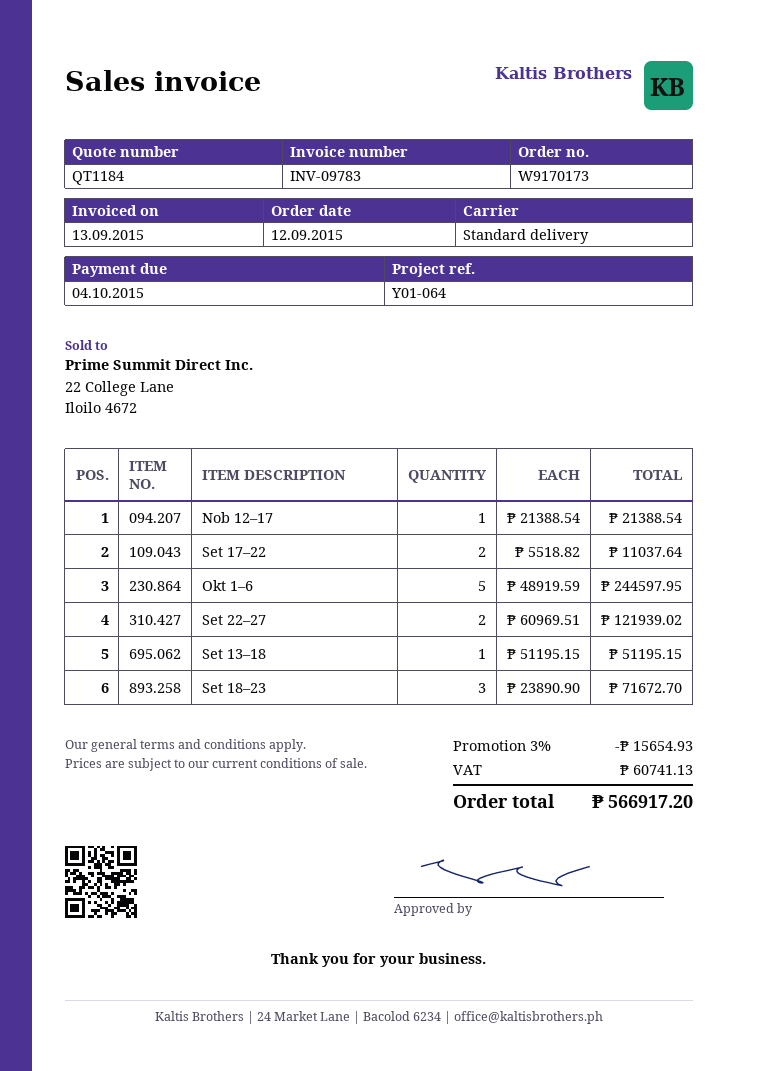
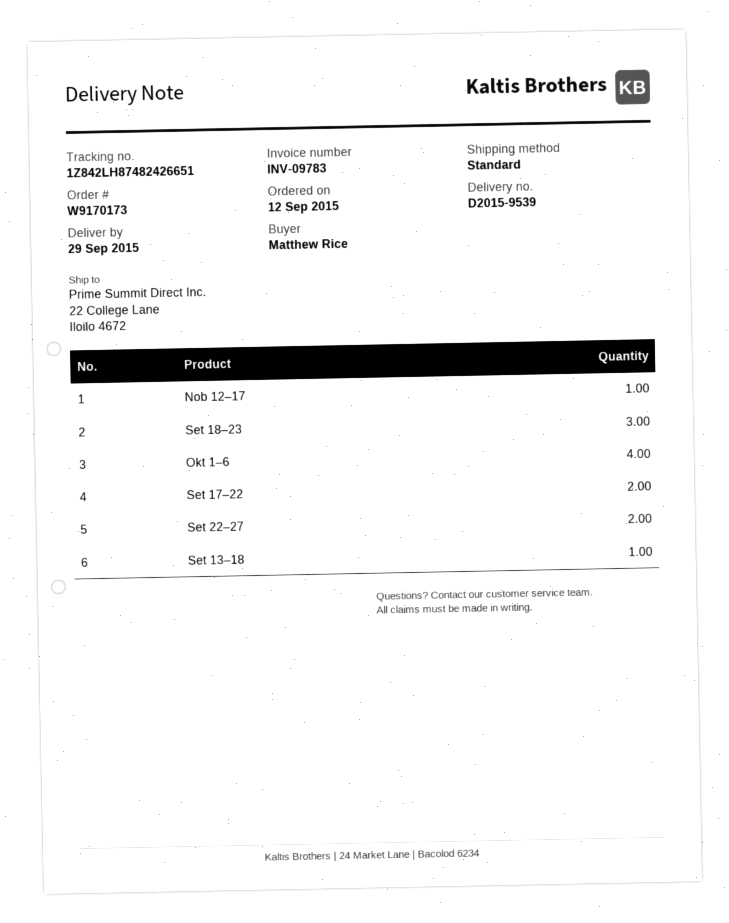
Okt 1–6: 5 -> 4

